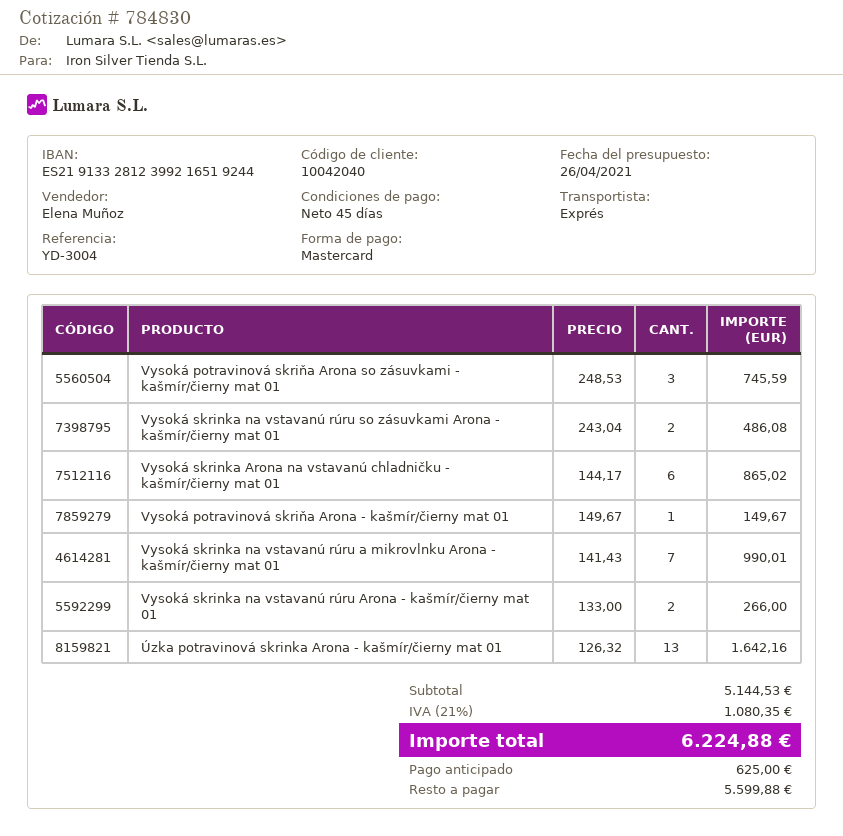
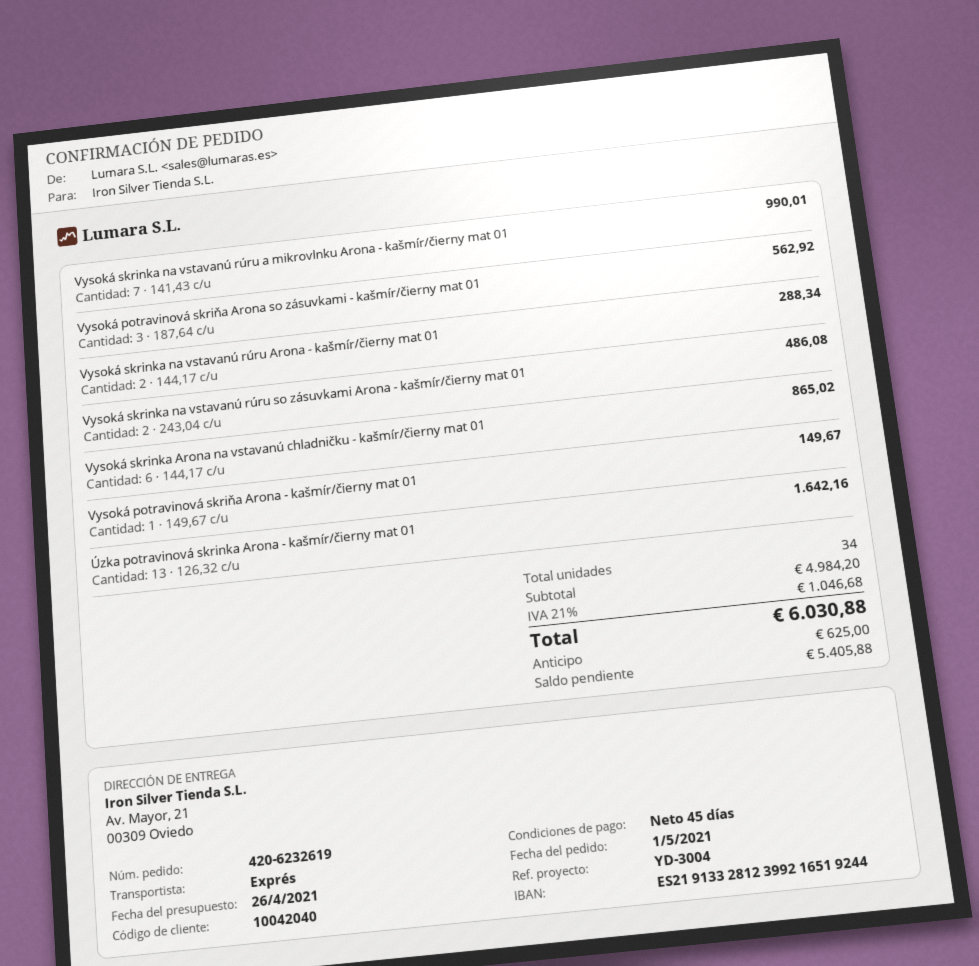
Vysoká potravinová skriňa Arona so zásuvkami - kašmír/čierny mat 01: 3 x 248.53 = 745.59 -> 3 x 187.64 = 562.92
Vysoká skrinka na vstavanú rúru Arona - kašmír/čierny mat 01: 2 x 133.00 = 266.00 -> 2 x 144.17 = 288.34
subtotal: 5144.53 -> 4984.20
tax: 21% = 1080.35 -> 21% = 1046.68
total: 6224.88 -> 6030.88
balance: 5599.88 -> 5405.88

